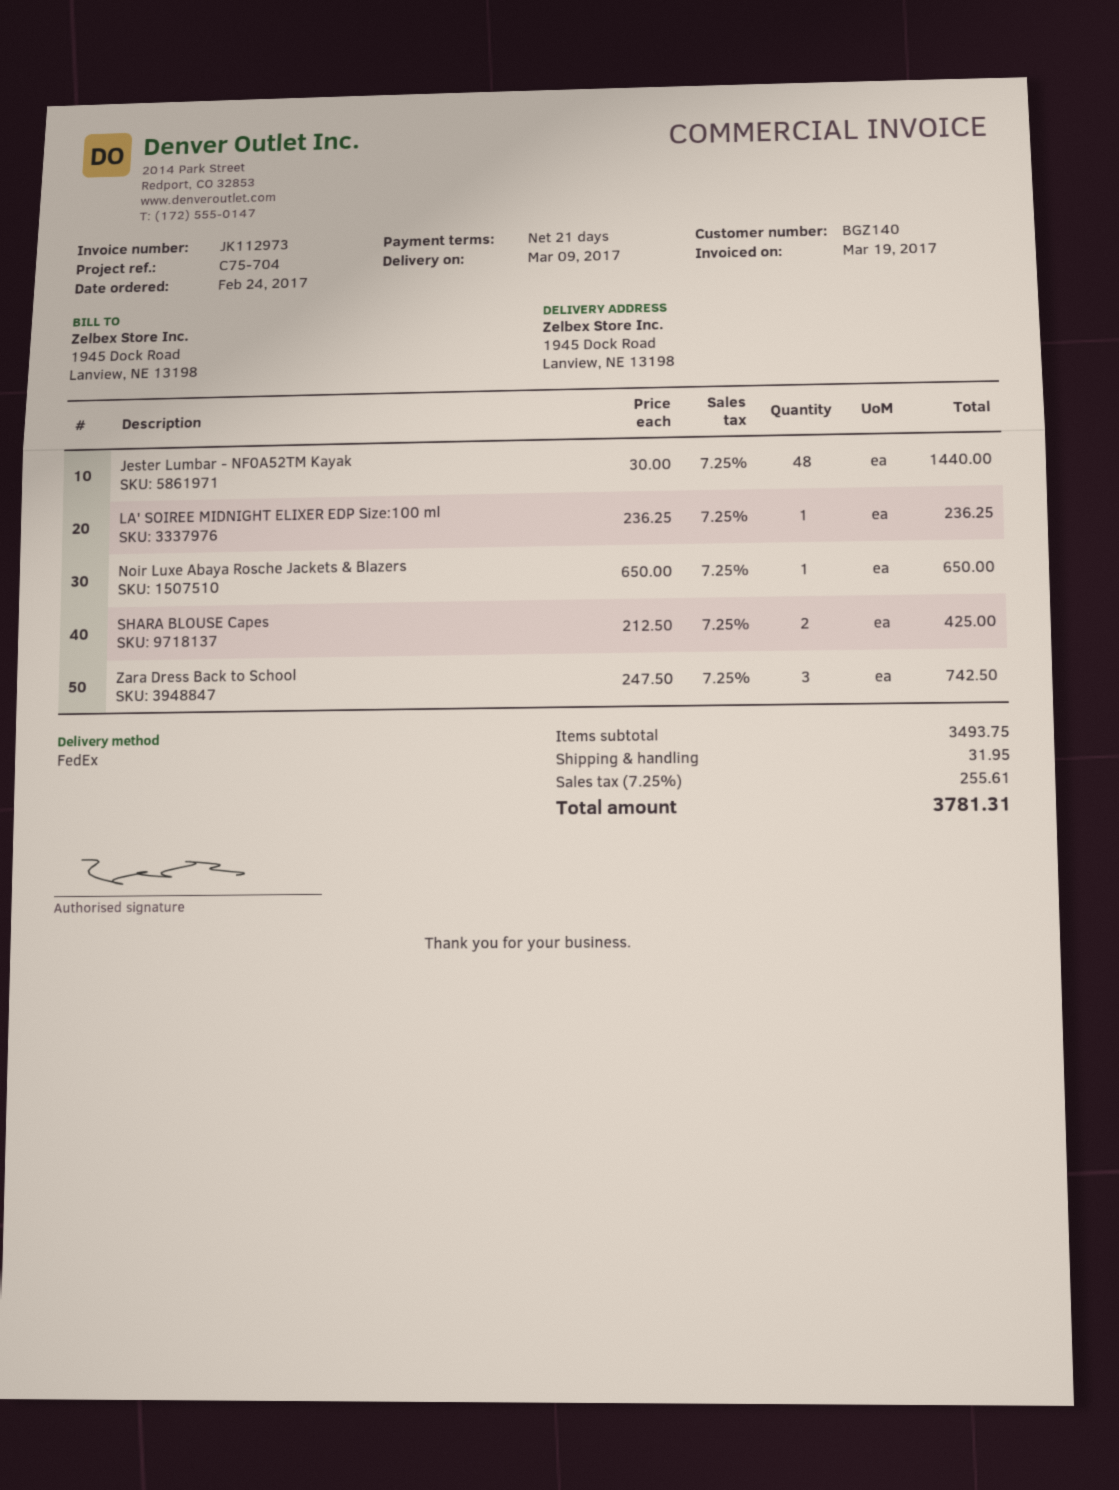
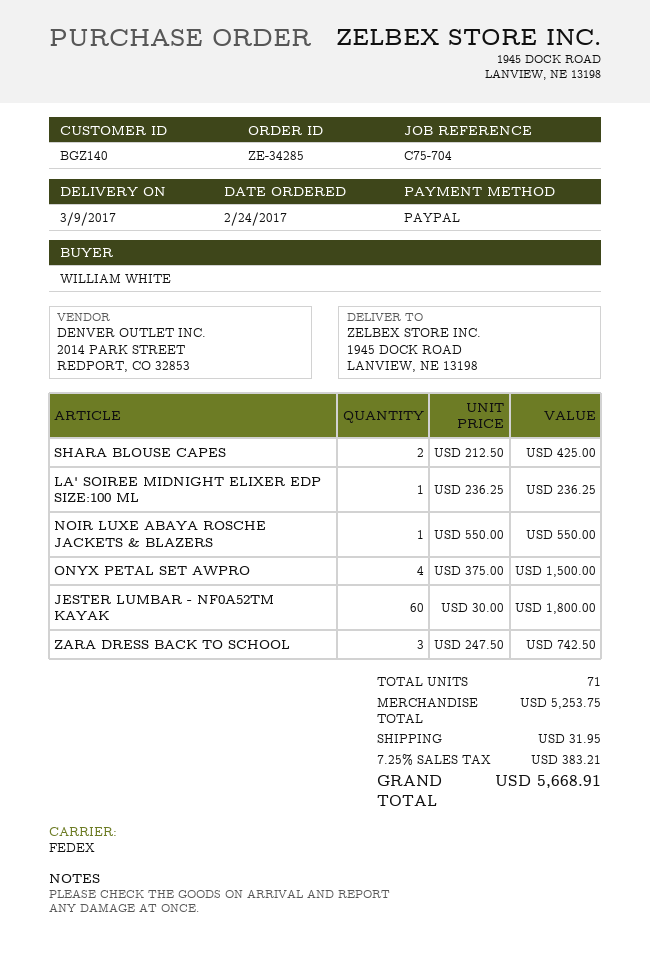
Jester Lumbar - NF0A52TM Kayak: 48 x 30.00 = 1440.00 -> 60 x 30.00 = 1800.00
Noir Luxe Abaya Rosche Jackets & Blazers: 1 x 650.00 = 650.00 -> 1 x 550.00 = 550.00
ONYX PETAL SET AWPRO: none -> 4 x 375.00 = 1500.00
subtotal: 3493.75 -> 5253.75
tax: 7.25% = 255.61 -> 7.25% = 383.21
total: 3781.31 -> 5668.91

